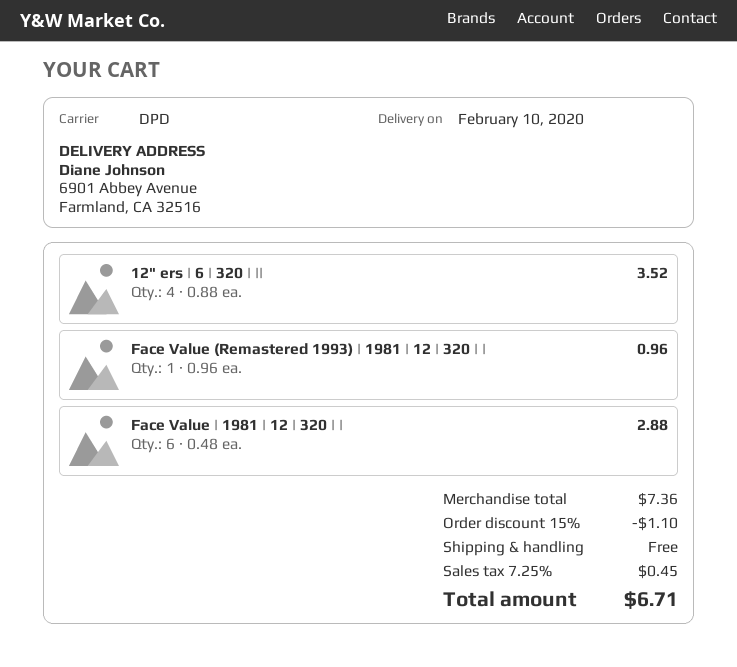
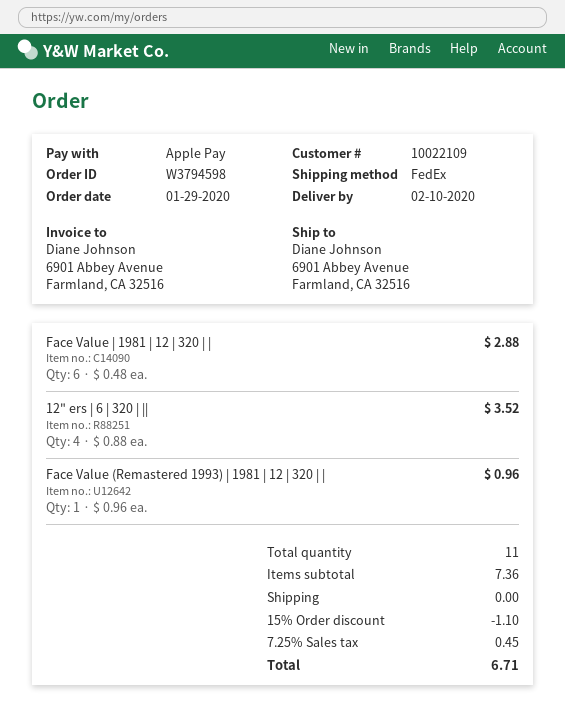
shipping method: DPD -> FedEx

